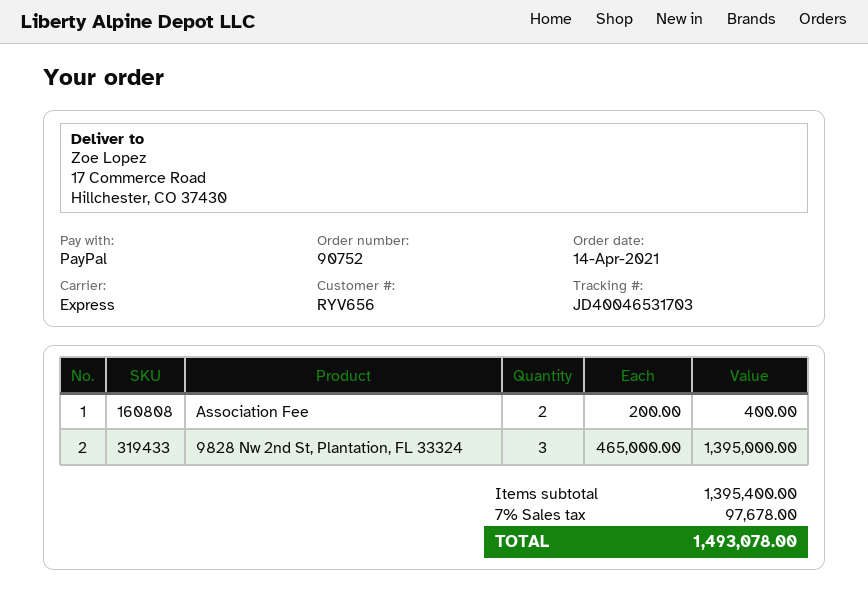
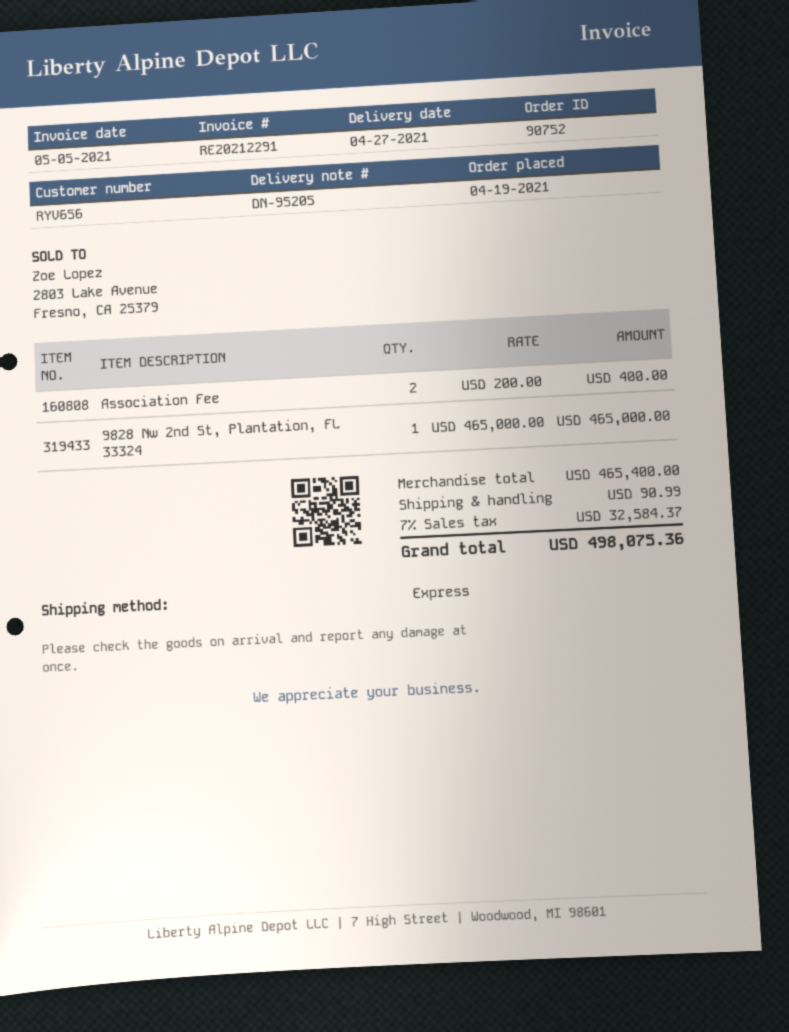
order date: 2021-04-14 -> 2021-04-19
9828 Nw 2nd St, Plantation, FL 33324: 3 x 465000.00 = 1395000.00 -> 1 x 465000.00 = 465000.00
subtotal: 1395400.00 -> 465400.00
shipping: none -> 90.99
tax: 7% = 97678.00 -> 7% = 32584.37
total: 1493078.00 -> 498075.36

